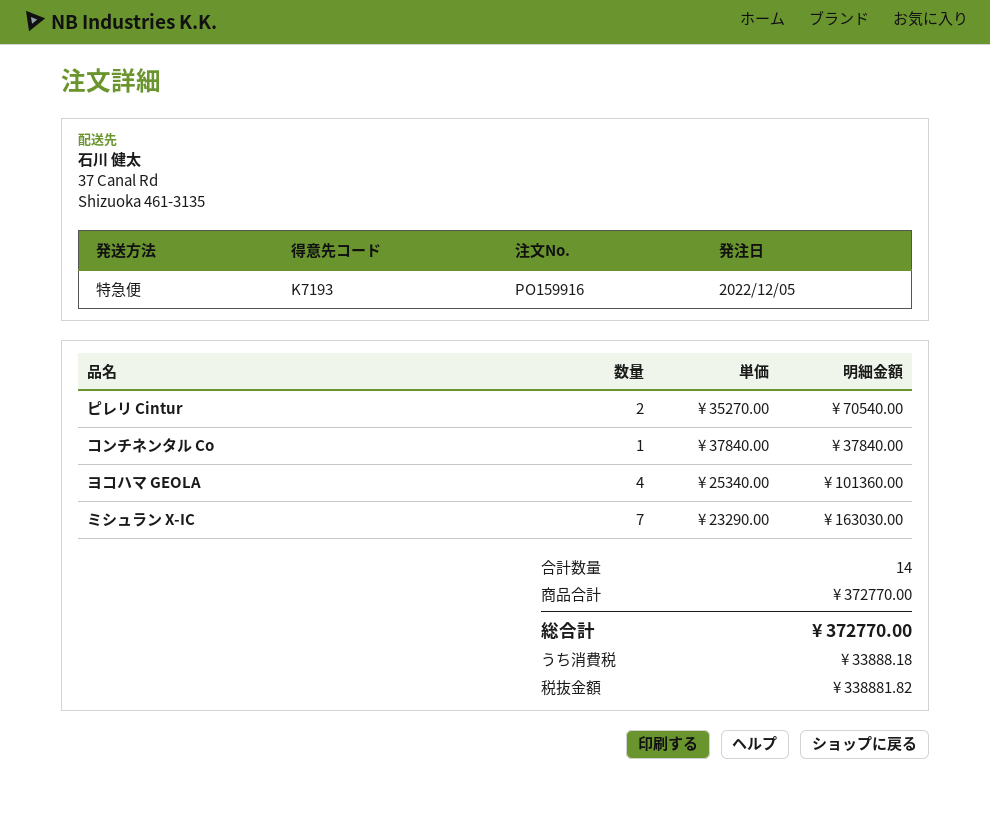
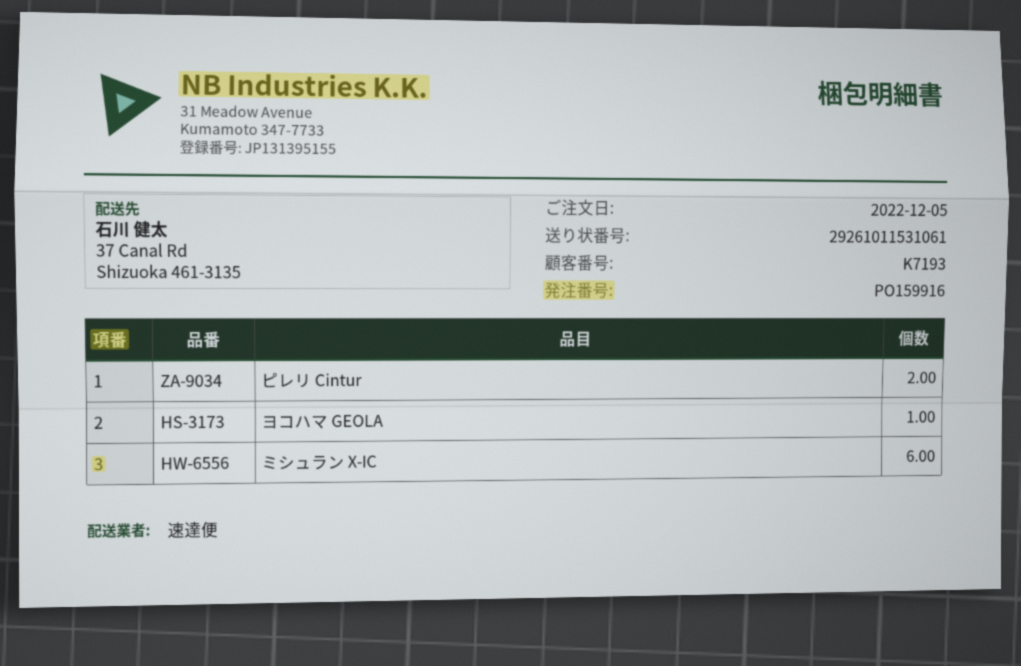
コンチネンタル Co: 1 -> none
ヨコハマ GEOLA: 4 -> 1
ミシュラン X-IC: 7 -> 6

